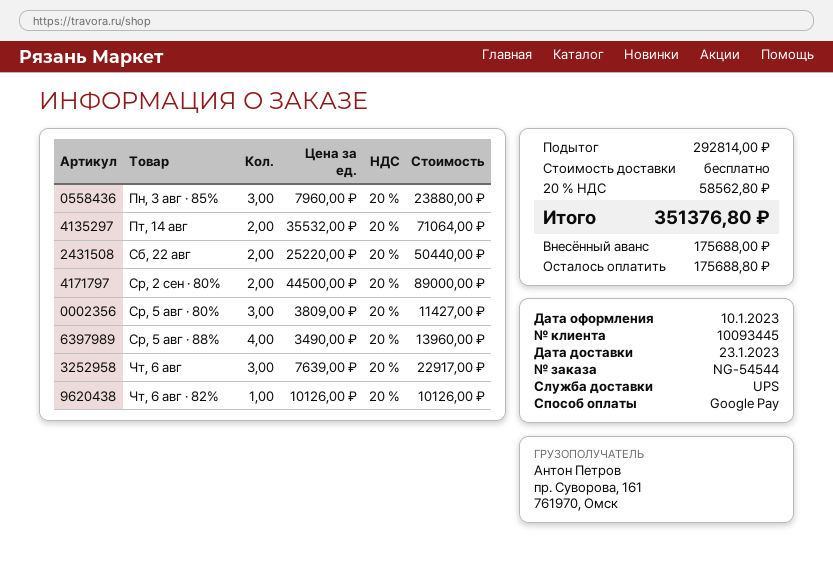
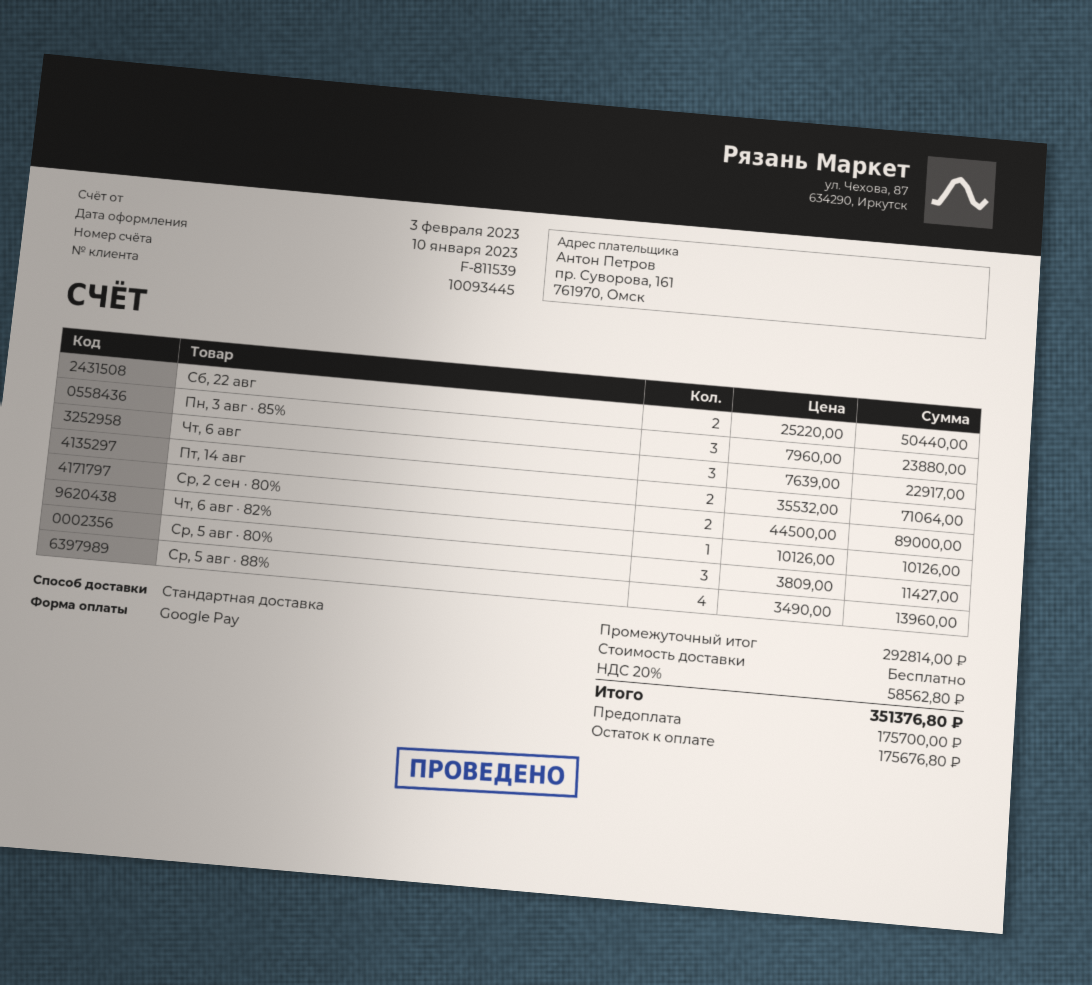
shipping method: UPS -> standard
deposit: 175688.00 -> 175700.00
balance: 175688.80 -> 175676.80

